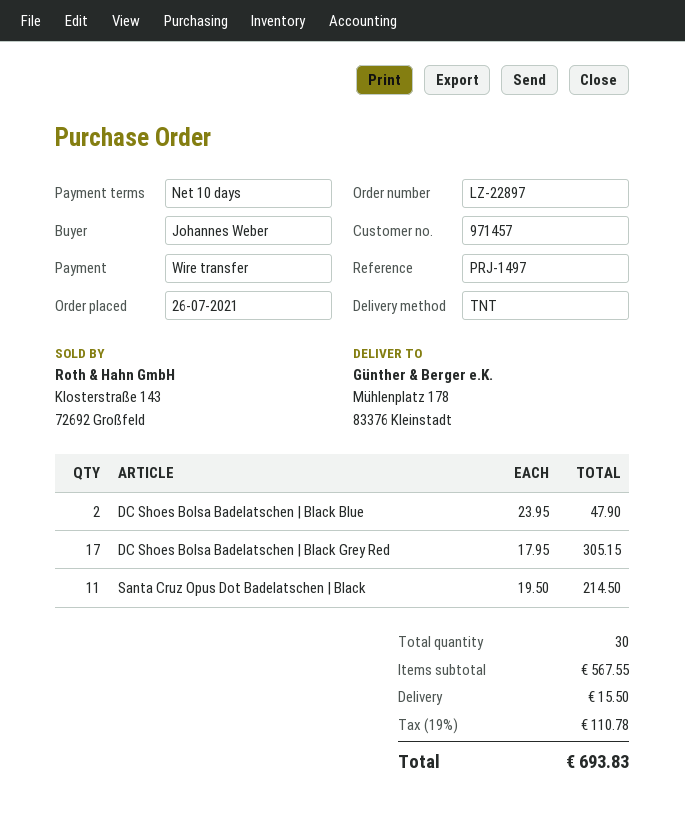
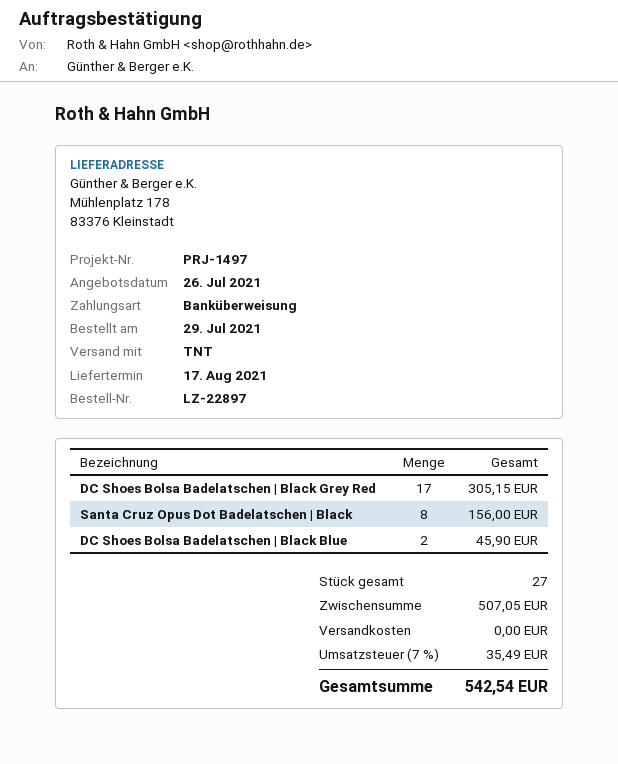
order date: 2021-07-26 -> 2021-07-29
DC Shoes Bolsa Badelatschen | Black Blue: 2 for 47.90 -> 2 for 45.90
Santa Cruz Opus Dot Badelatschen | Black: 11 for 214.50 -> 8 for 156.00
total quantity: 30 -> 27
subtotal: 567.55 -> 507.05
shipping: 15.50 -> 0.00
tax: 19% = 110.78 -> 7% = 35.49
total: 693.83 -> 542.54

